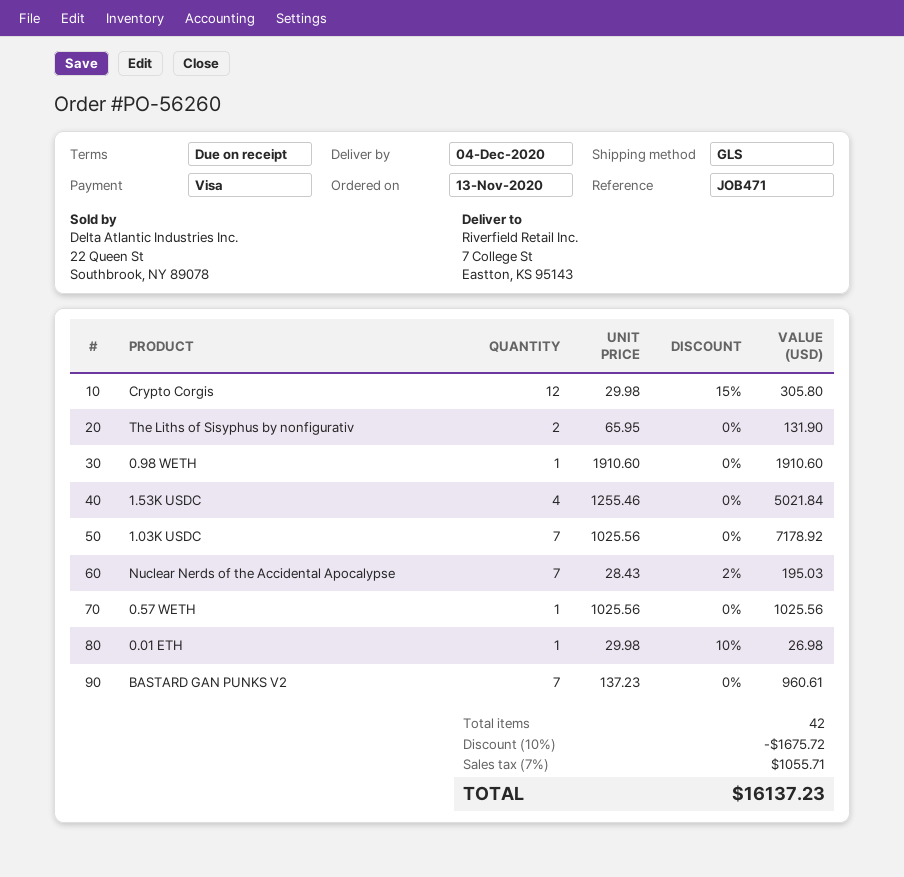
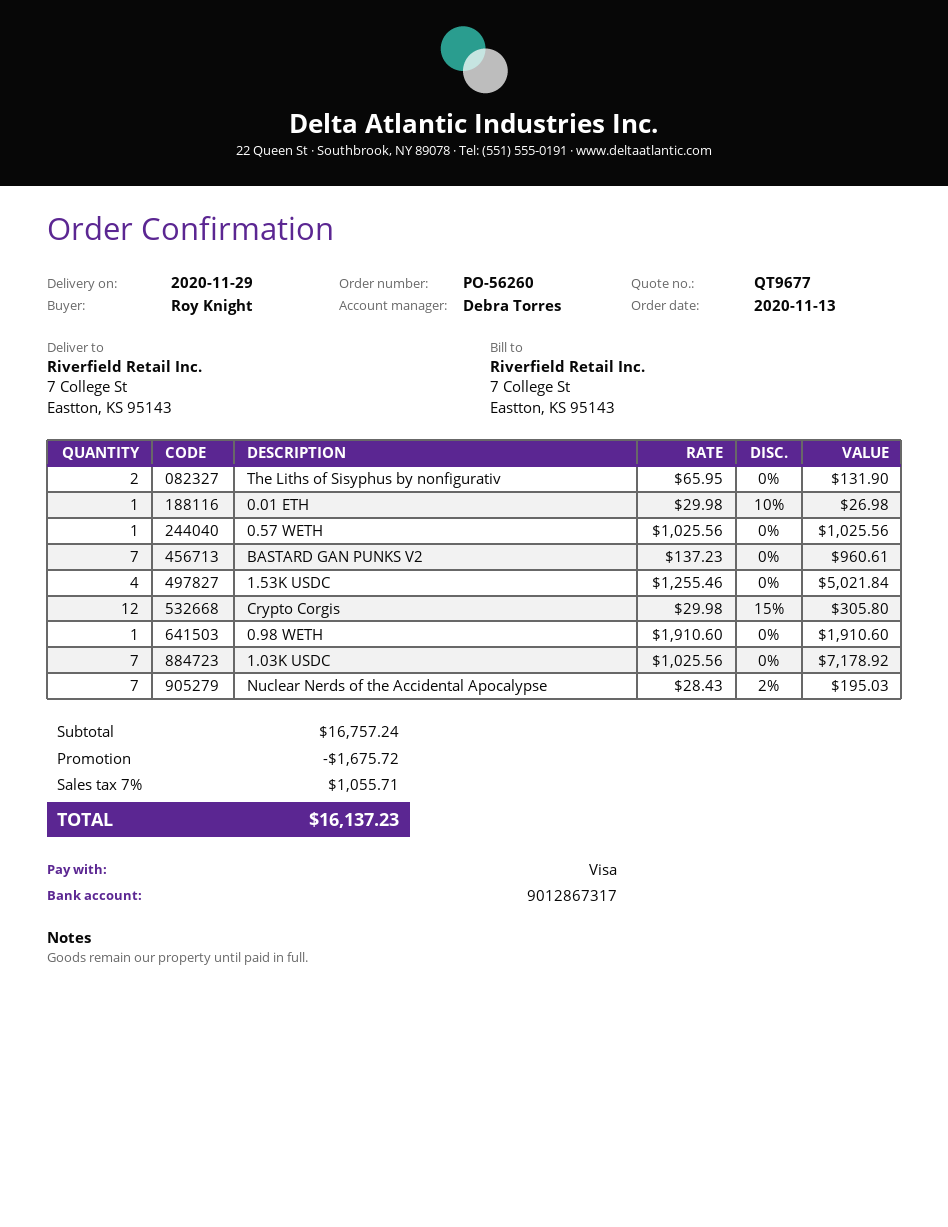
delivery date: 2020-12-04 -> 2020-11-29

